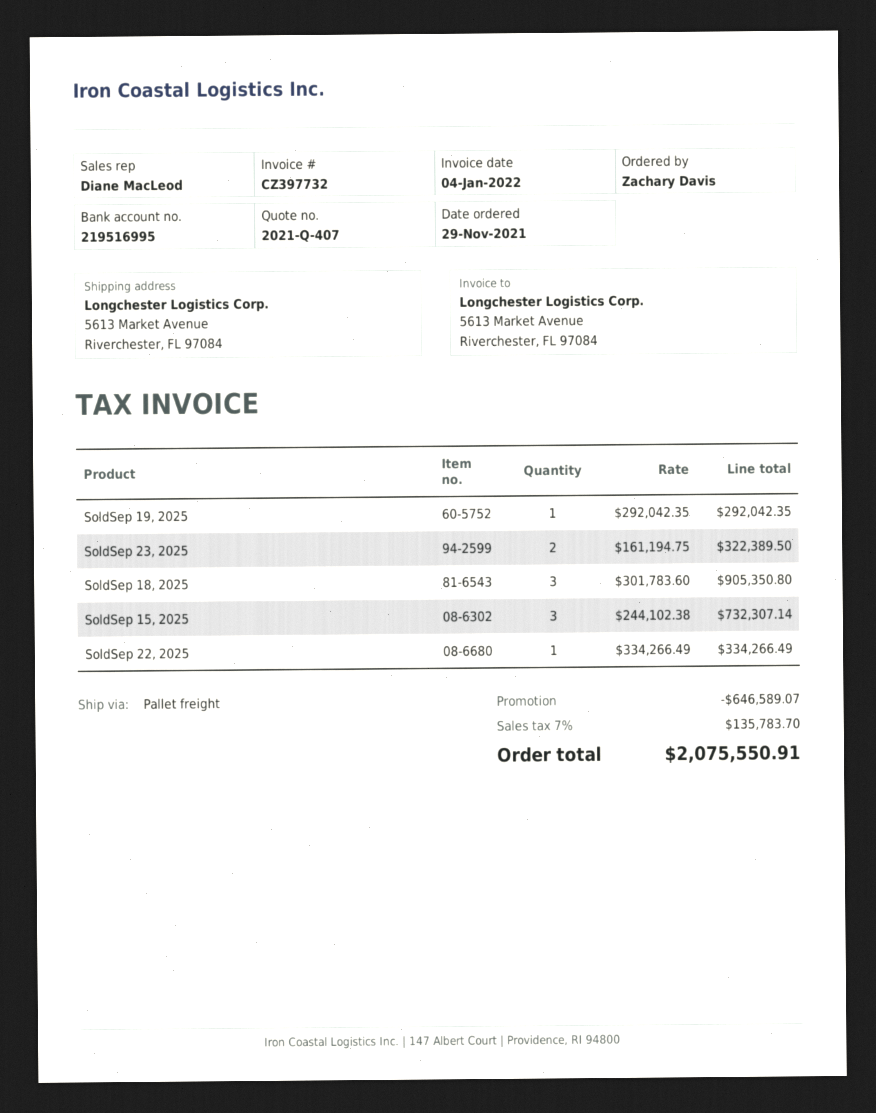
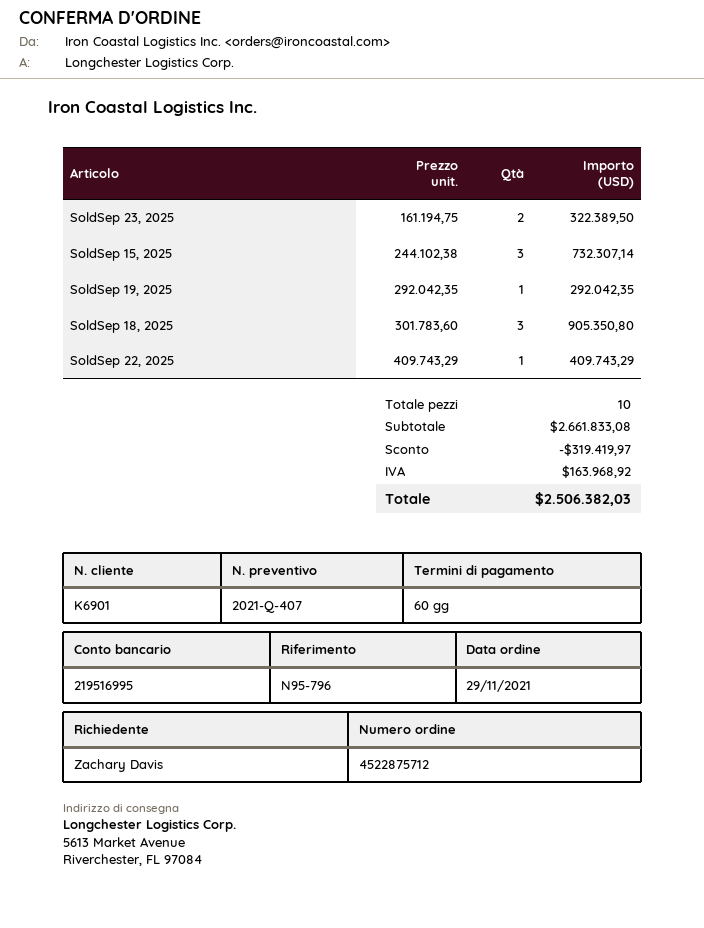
SoldSep 22, 2025: 1 x 334266.49 = 334266.49 -> 1 x 409743.29 = 409743.29
discount: 646589.07 -> 319419.97
tax: 135783.70 -> 163968.92
total: 2075550.91 -> 2506382.03

